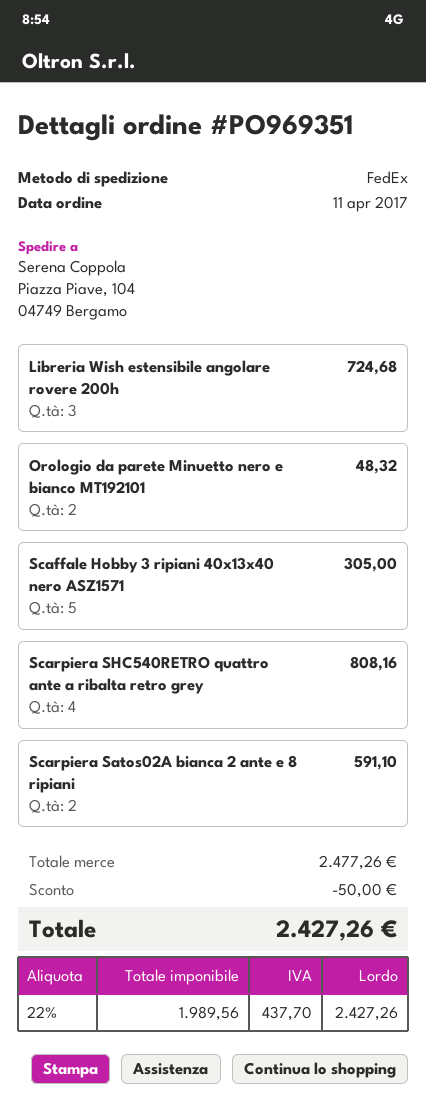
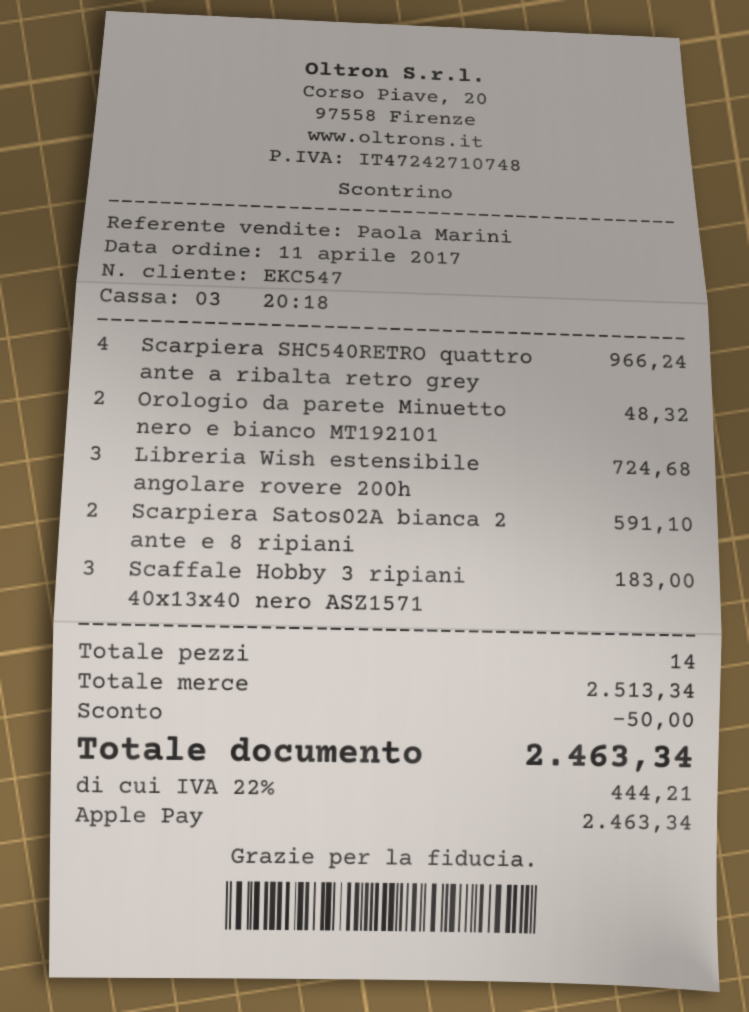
Scaffale Hobby 3 ripiani 40x13x40 nero ASZ1571: 5 for 305.00 -> 3 for 183.00
Scarpiera SHC540RETRO quattro ante a ribalta retro grey: 4 for 808.16 -> 4 for 966.24
subtotal: 2477.26 -> 2513.34
tax: 22% = 437.70 -> 22% = 444.21
total: 2427.26 -> 2463.34

